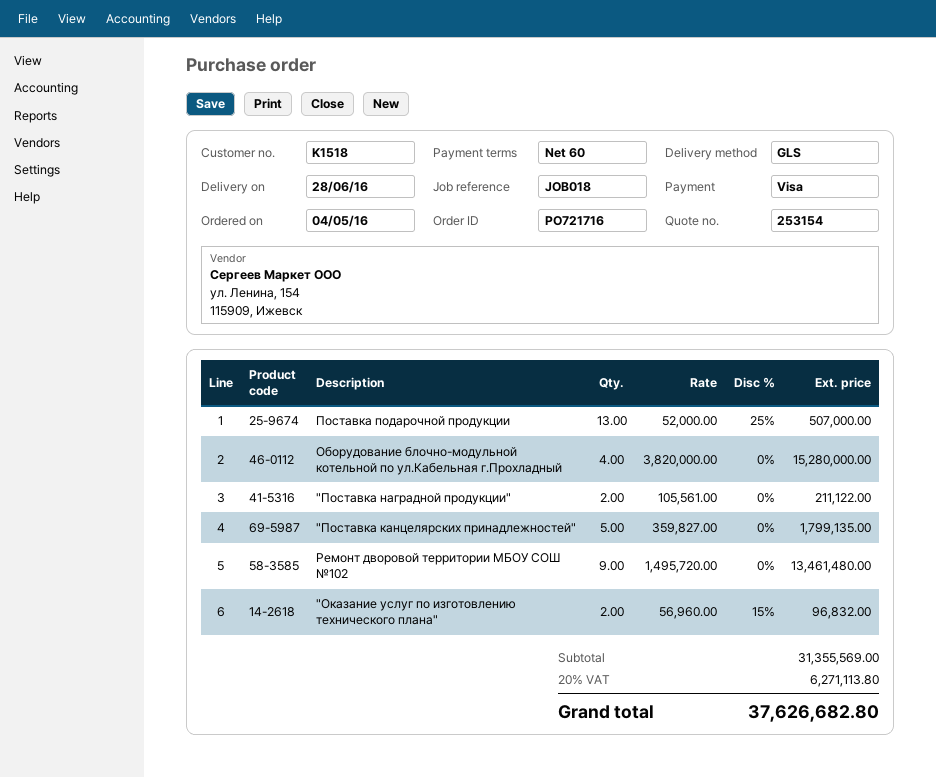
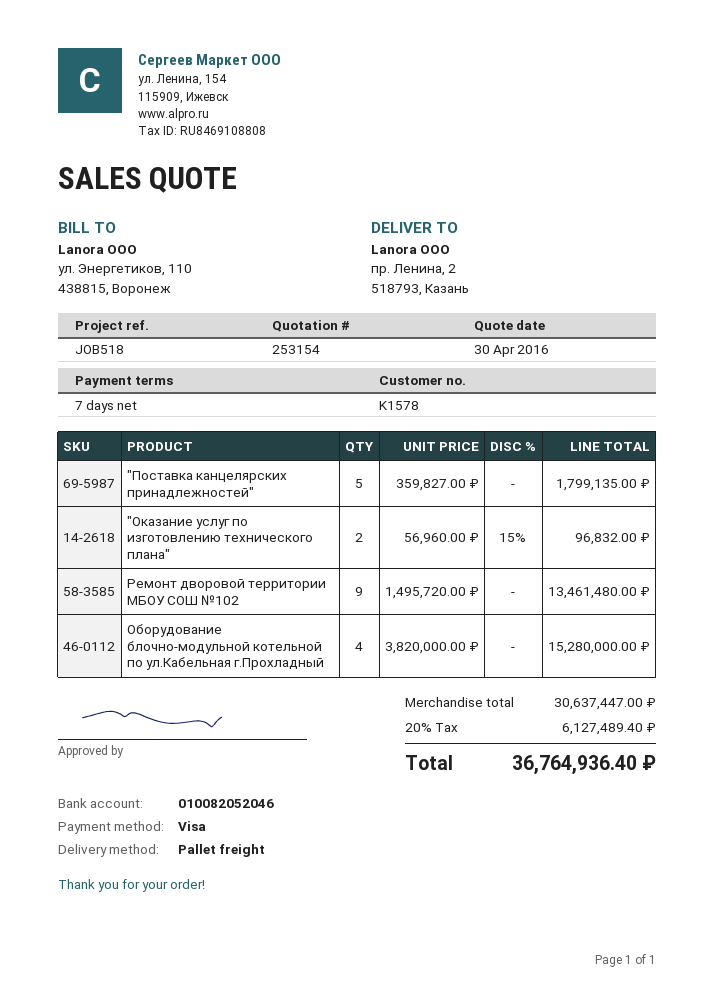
payment terms: 60 days -> 7 days
customer number: K1518 -> K1578
reference: JOB018 -> JOB518
shipping method: GLS -> pallet freight
Поставка подарочной продукции: 13 x 52000.00 - 25% = 507000.00 -> none
"Поставка наградной продукции": 2 x 105561.00 = 211122.00 -> none
subtotal: 31355569.00 -> 30637447.00
tax: 20% = 6271113.80 -> 20% = 6127489.40
total: 37626682.80 -> 36764936.40

